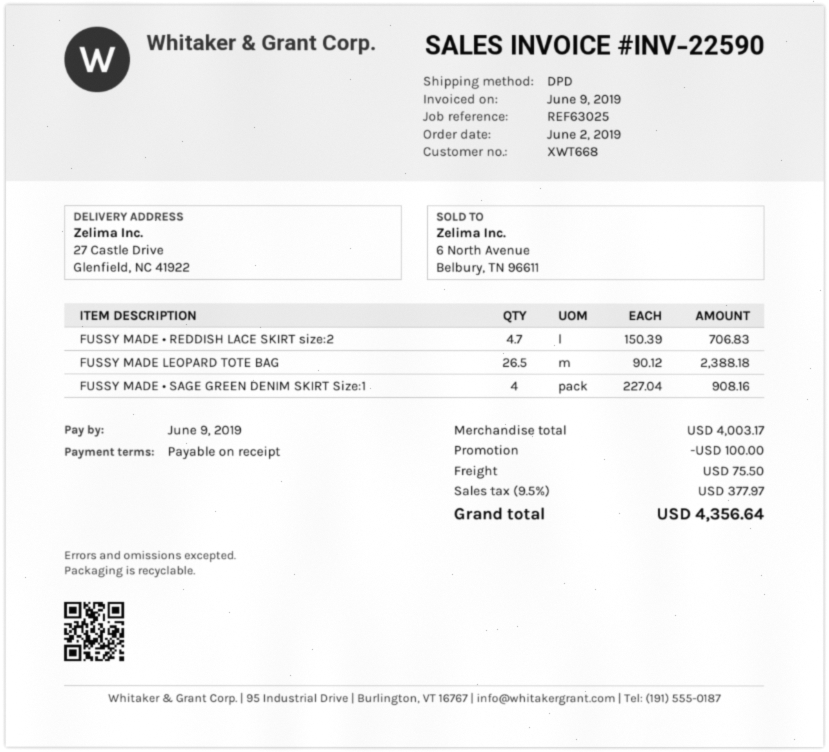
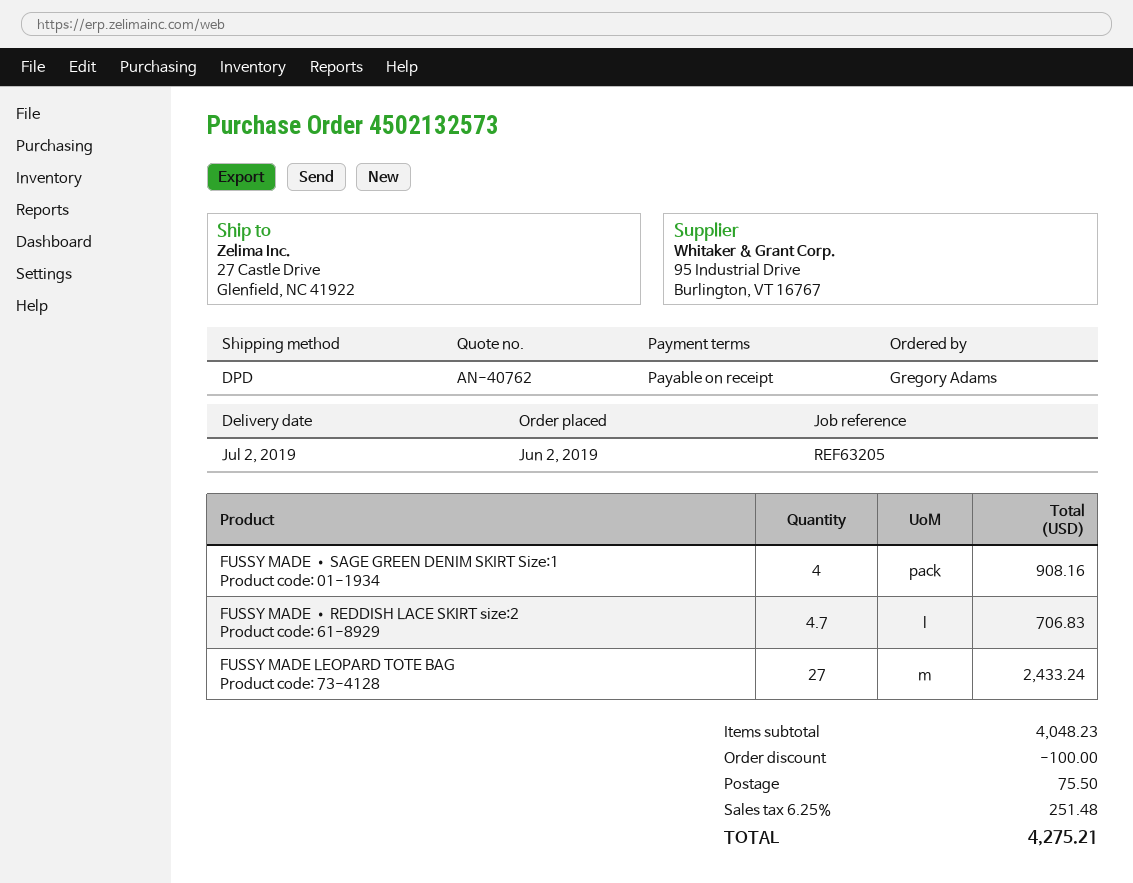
reference: REF63025 -> REF63205
FUSSY MADE LEOPARD TOTE BAG: 26.5 for 2388.18 -> 27 for 2433.24
subtotal: 4003.17 -> 4048.23
tax: 9.5% = 377.97 -> 6.25% = 251.48
total: 4356.64 -> 4275.21

